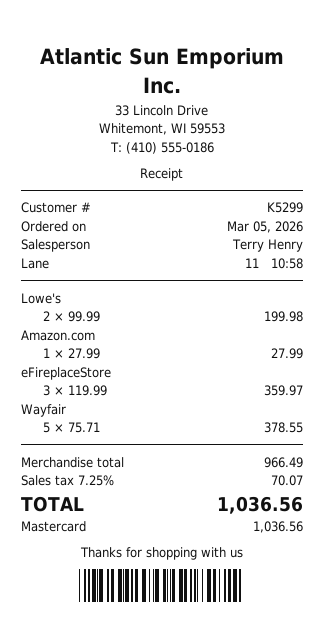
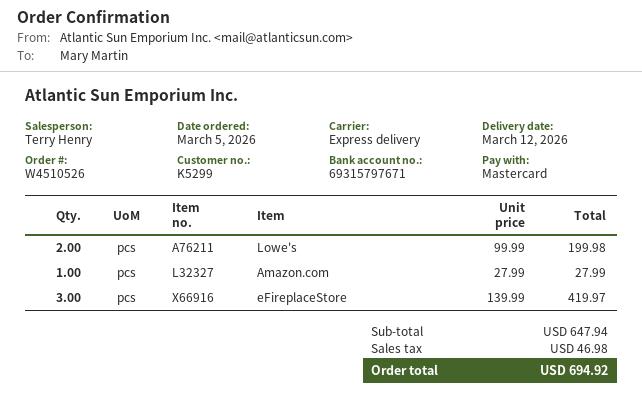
eFireplaceStore: 3 x 119.99 = 359.97 -> 3 x 139.99 = 419.97
Wayfair: 5 x 75.71 = 378.55 -> none
subtotal: 966.49 -> 647.94
tax: 70.07 -> 46.98
total: 1036.56 -> 694.92

